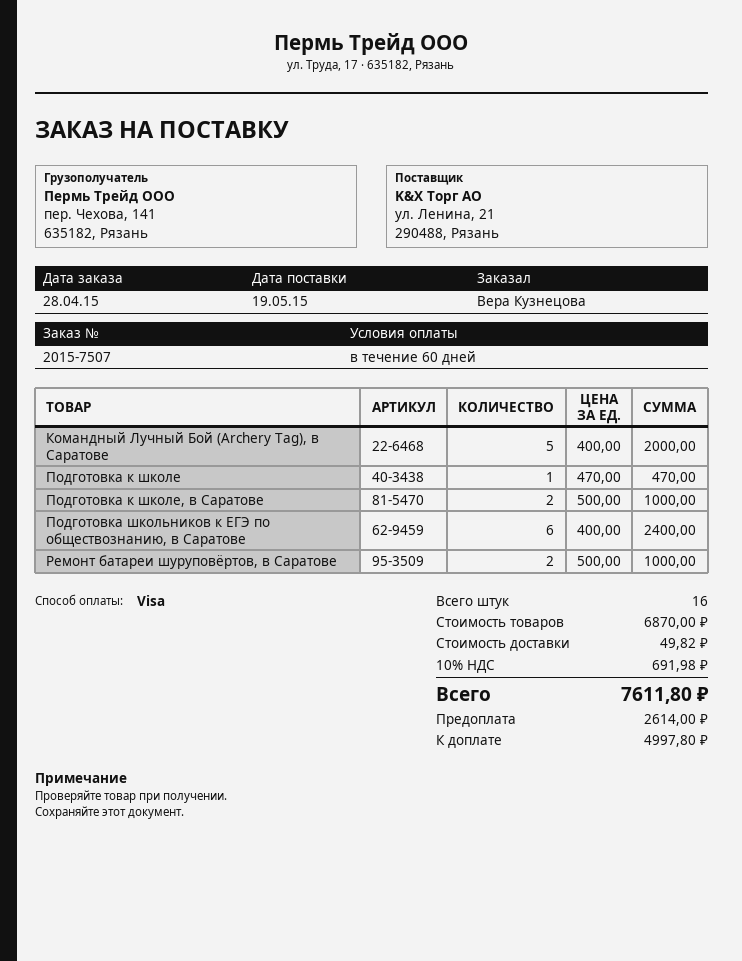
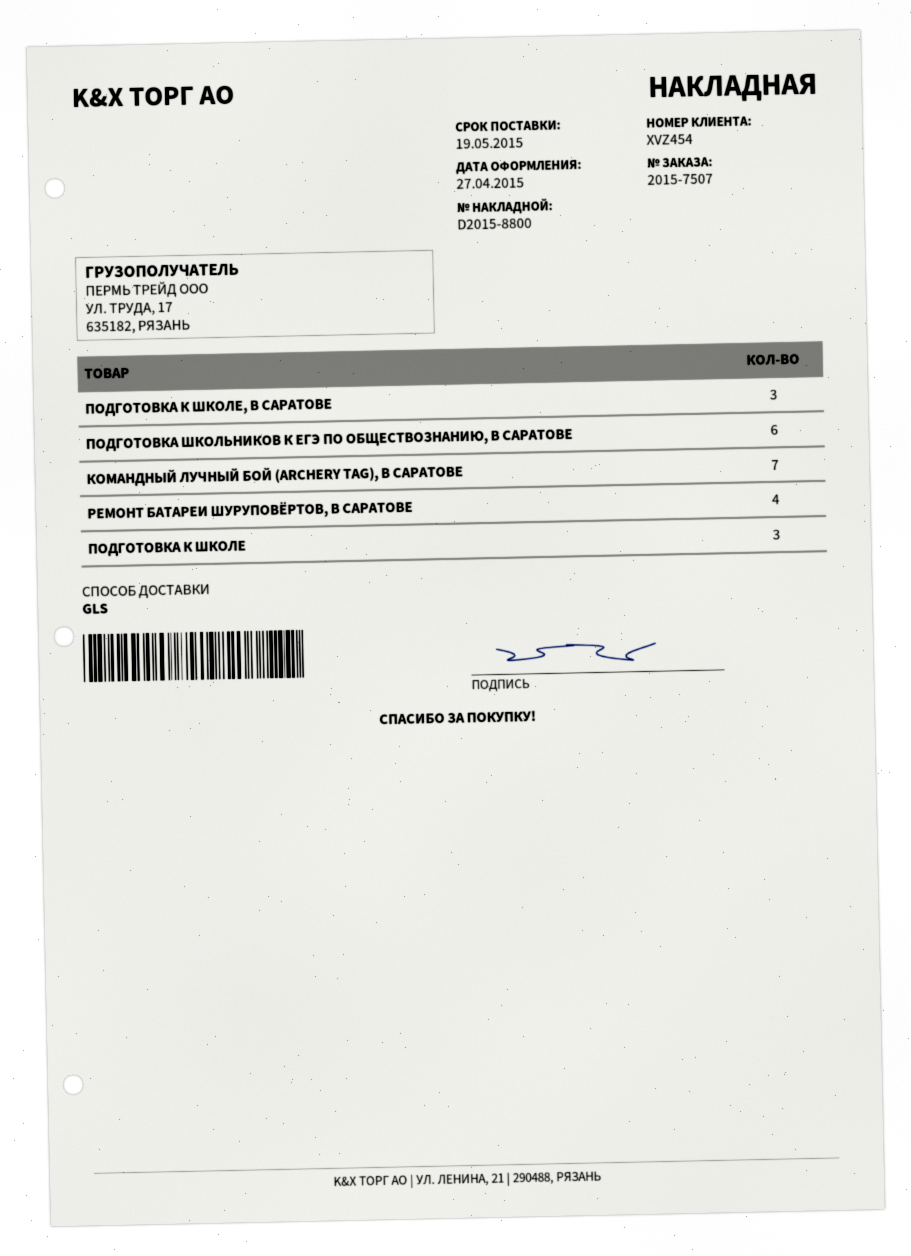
order date: 2015-04-28 -> 2015-04-27
ship to: пер. Чехова, 141, 635182, Рязань -> УЛ. ТРУДА, 17, 635182, РЯЗАНЬ
Командный Лучный Бой (Archery Tag), в Саратове: 5 -> 7
Подготовка к школе: 1 -> 3
Подготовка к школе, в Саратове: 2 -> 3
Ремонт батареи шуруповёртов, в Саратове: 2 -> 4

